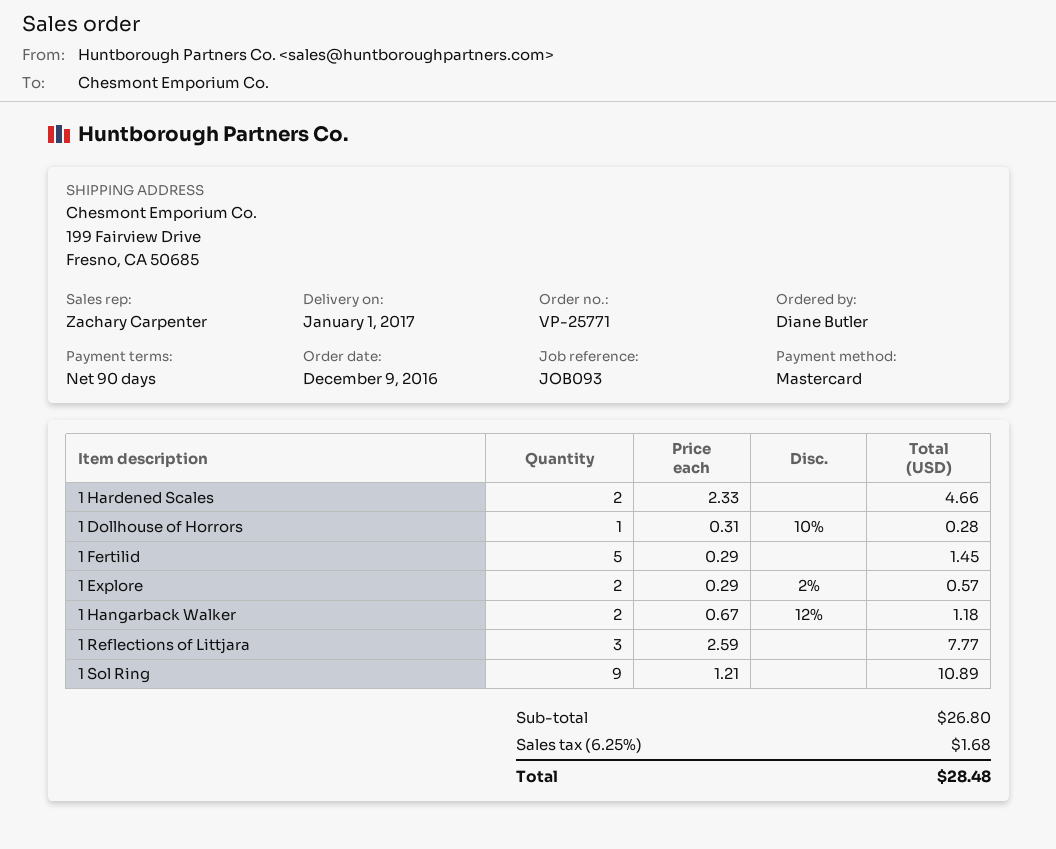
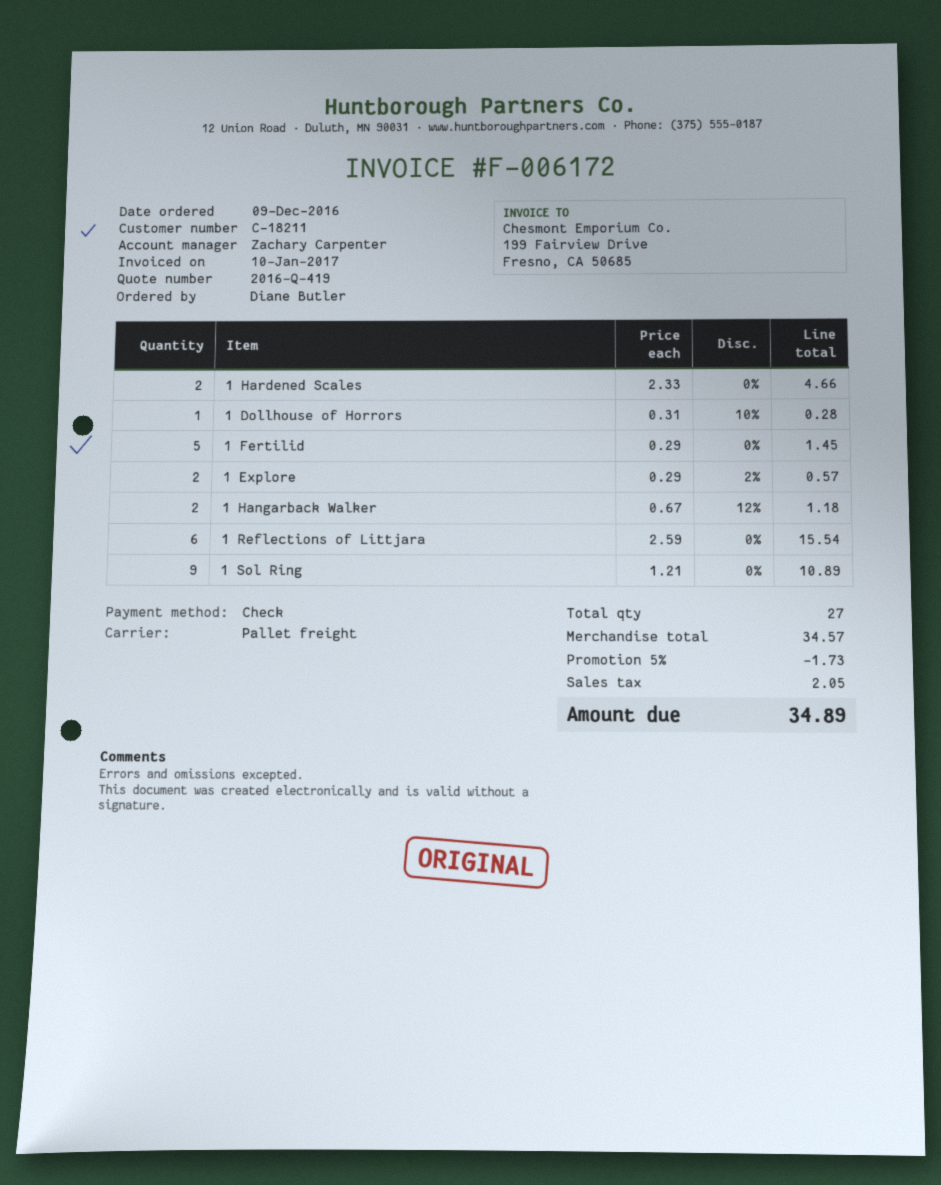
payment method: Mastercard -> cheque
1 Reflections of Littjara: 3 x 2.59 = 7.77 -> 6 x 2.59 = 15.54
subtotal: 26.80 -> 34.57
discount: none -> 5% = 1.73
tax: 1.68 -> 2.05
total: 28.48 -> 34.89

